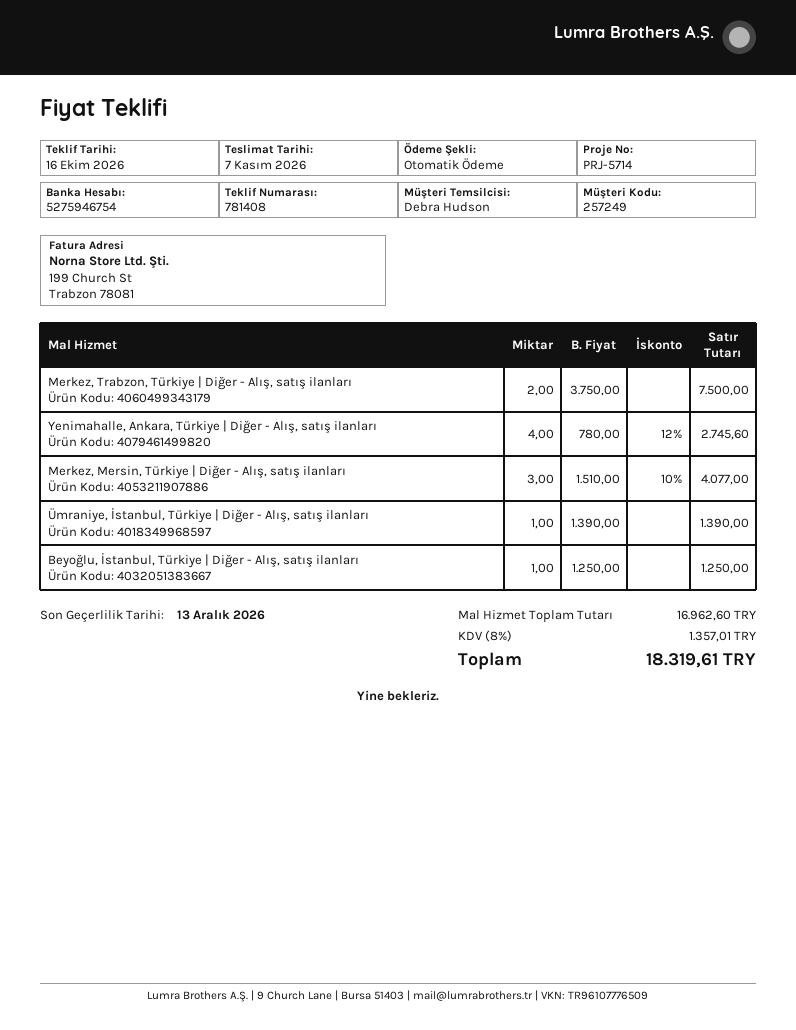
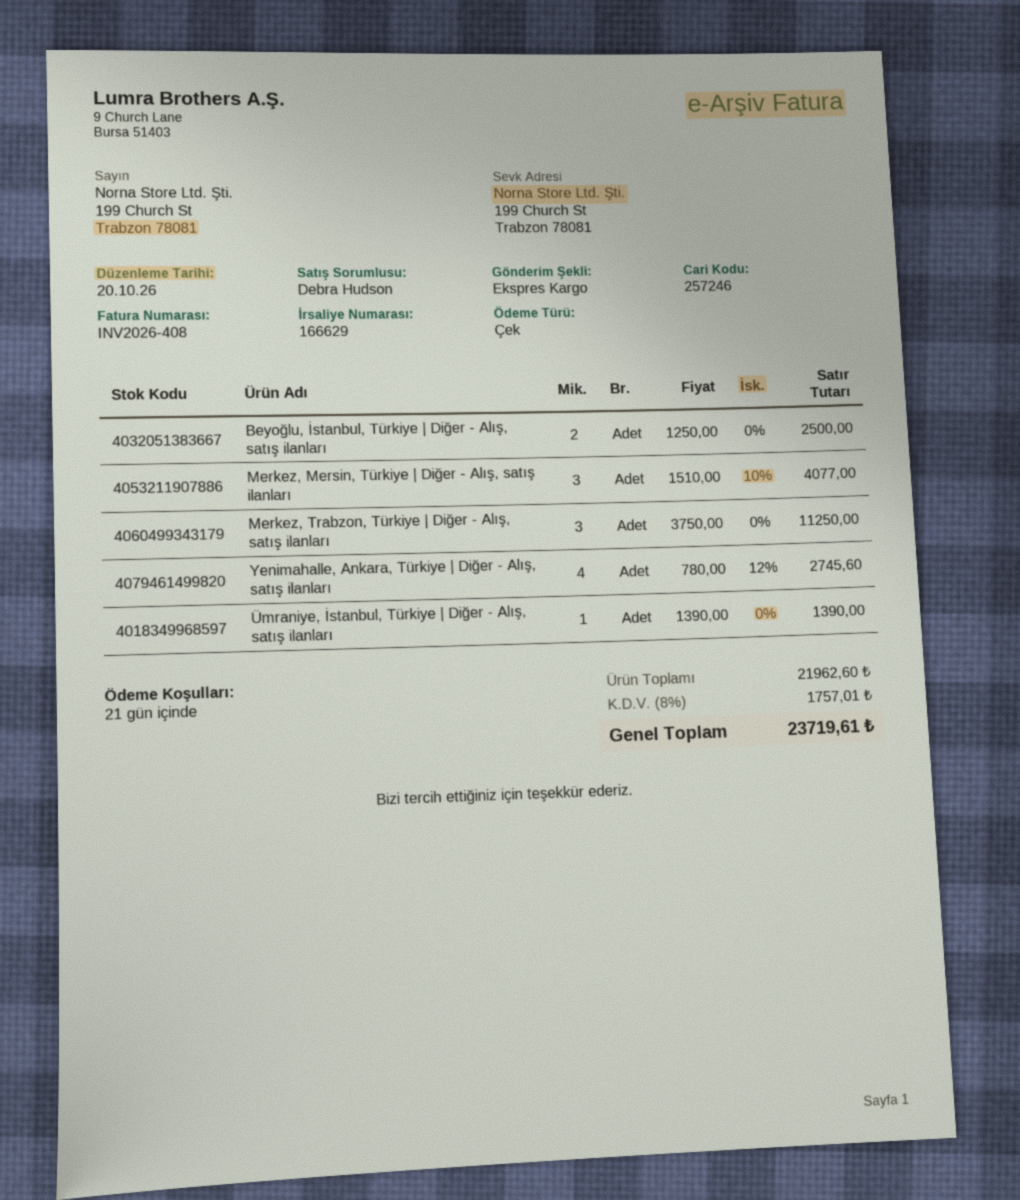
customer number: 257249 -> 257246
payment method: direct debit -> cheque
Merkez, Trabzon, Türkiye | Diğer - Alış, satış ilanları: 2 x 3750.00 = 7500.00 -> 3 x 3750.00 = 11250.00
Beyoğlu, İstanbul, Türkiye | Diğer - Alış, satış ilanları: 1 x 1250.00 = 1250.00 -> 2 x 1250.00 = 2500.00
subtotal: 16962.60 -> 21962.60
tax: 8% = 1357.01 -> 8% = 1757.01
total: 18319.61 -> 23719.61

